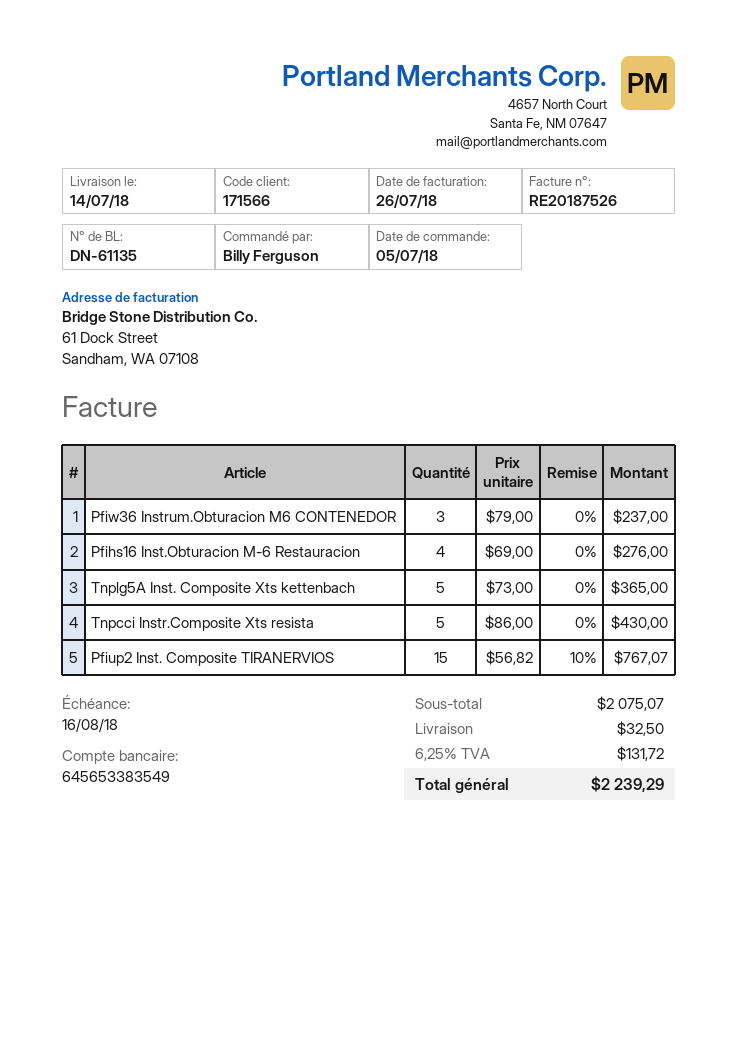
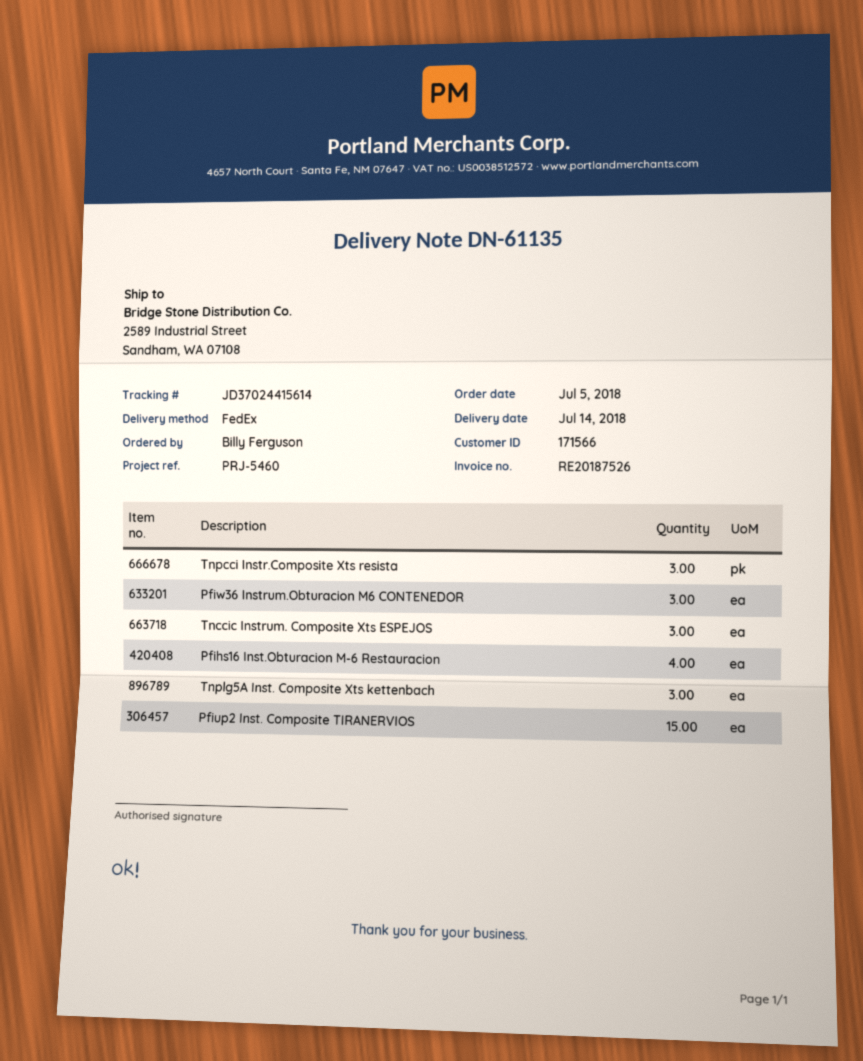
Tnplg5A Inst. Composite Xts kettenbach: 5 -> 3
Tnpcci Instr.Composite Xts resista: 5 -> 3
Tnccic Instrum. Composite Xts ESPEJOS: none -> 3

